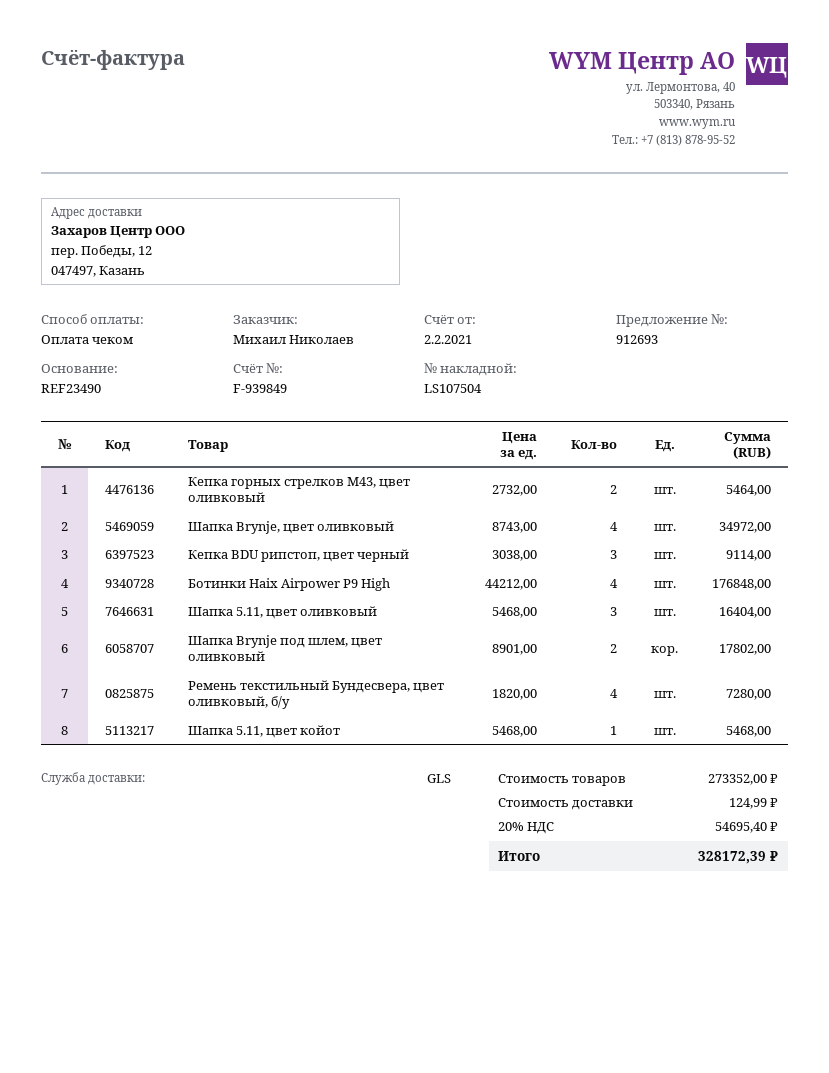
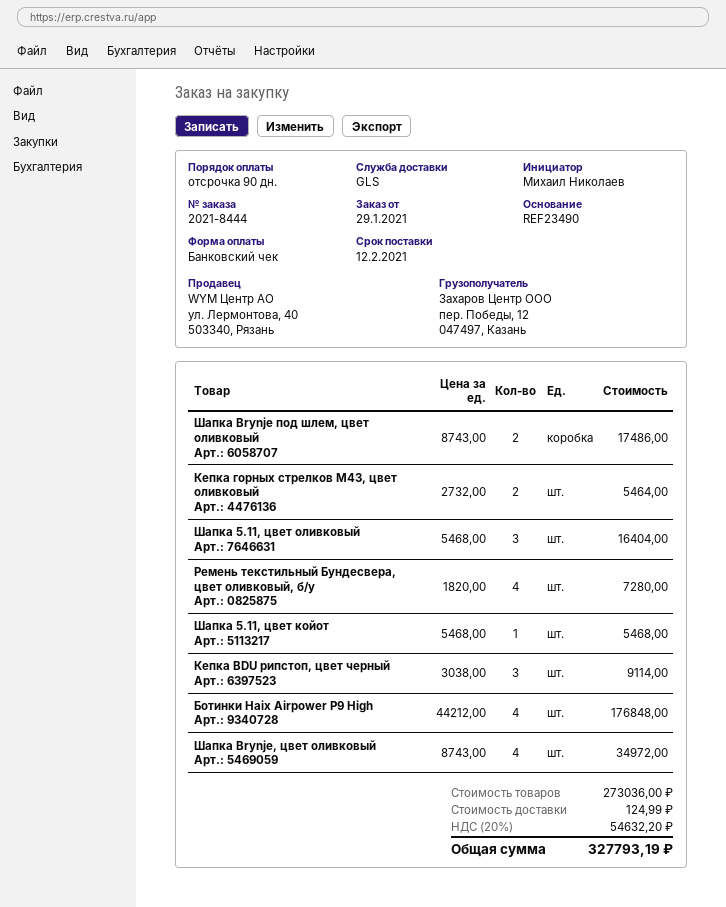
Шапка Brynje под шлем, цвет оливковый: 2 x 8901.00 = 17802.00 -> 2 x 8743.00 = 17486.00
subtotal: 273352.00 -> 273036.00
tax: 20% = 54695.40 -> 20% = 54632.20
total: 328172.39 -> 327793.19

